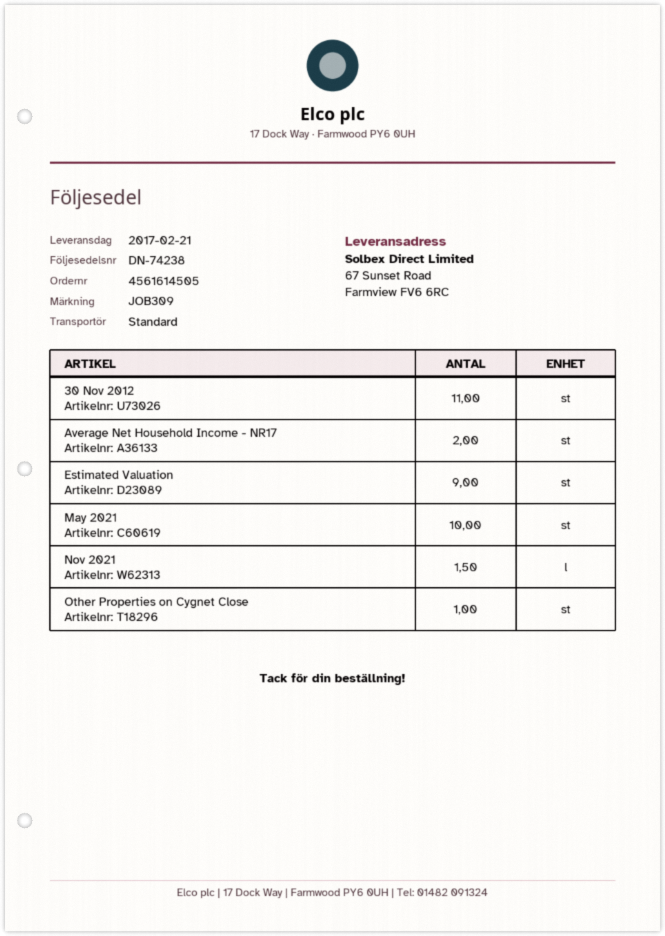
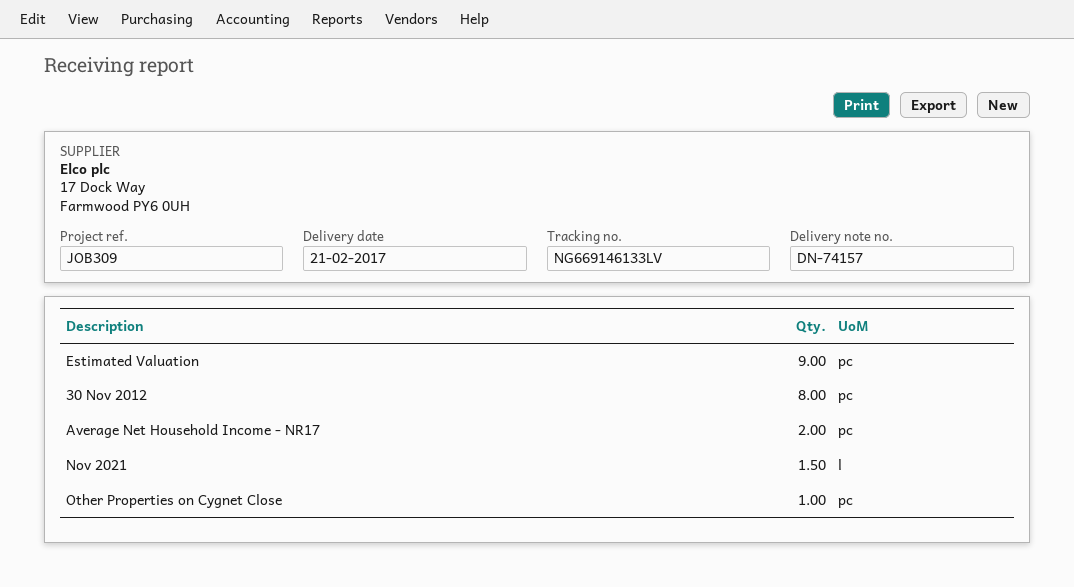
delivery note number: DN-74238 -> DN-74157
30 Nov 2012: 11 -> 8
May 2021: 10 -> none

